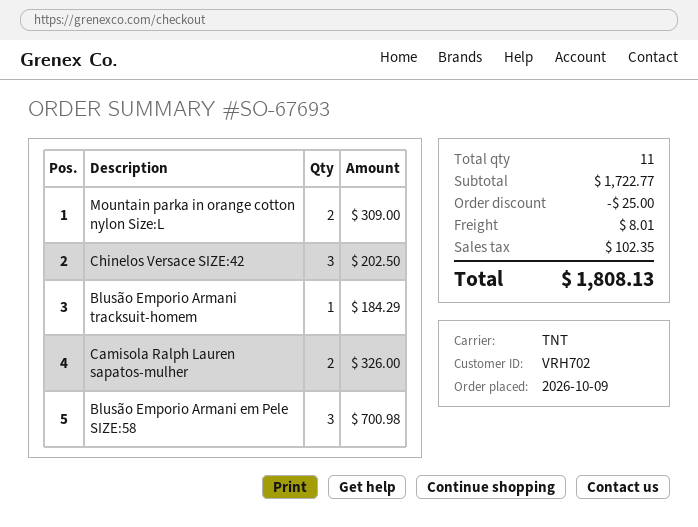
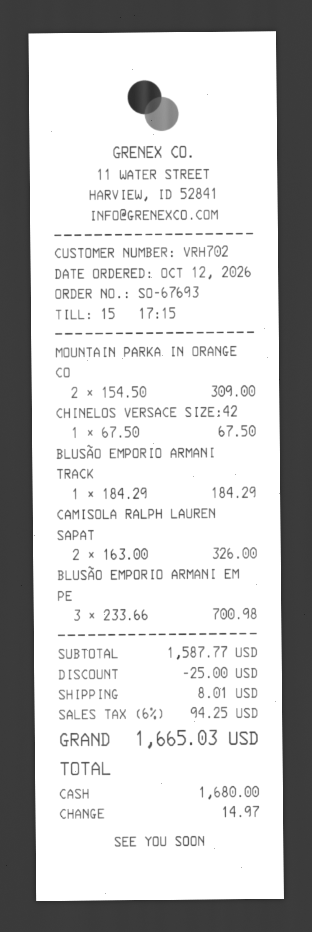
order date: 2026-10-09 -> 2026-10-12
Chinelos Versace SIZE:42: 3 for 202.50 -> 1 for 67.50
subtotal: 1722.77 -> 1587.77
tax: 102.35 -> 94.25
total: 1808.13 -> 1665.03

